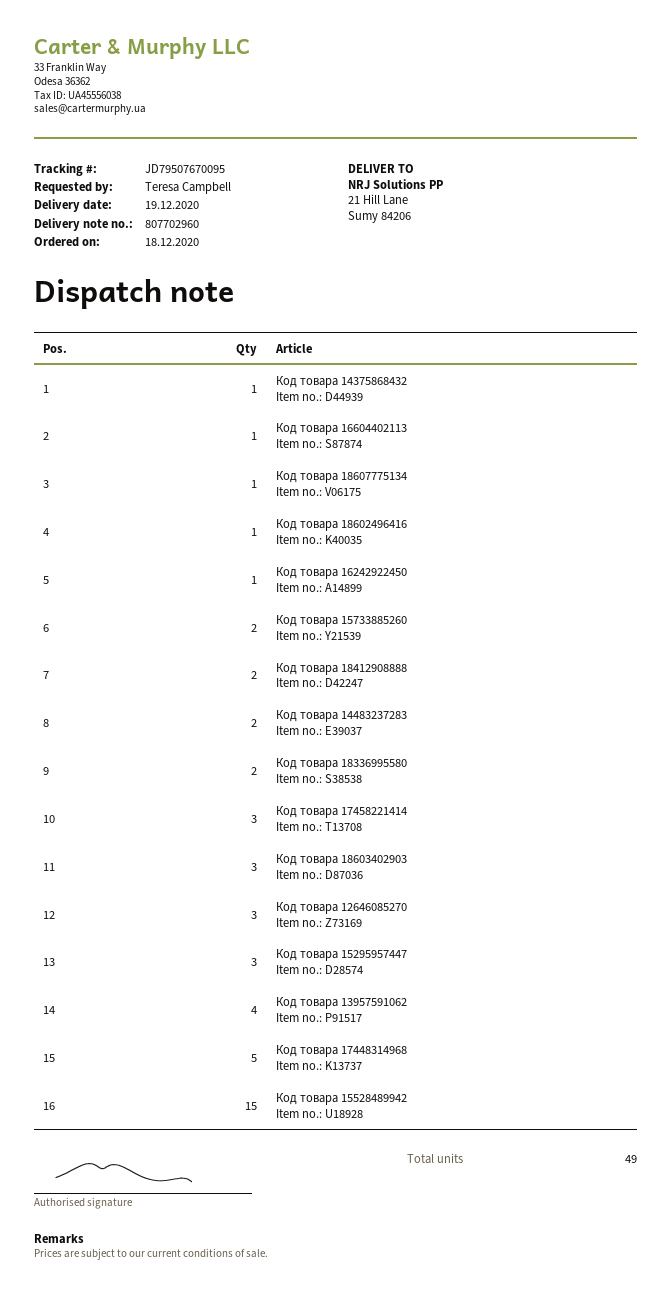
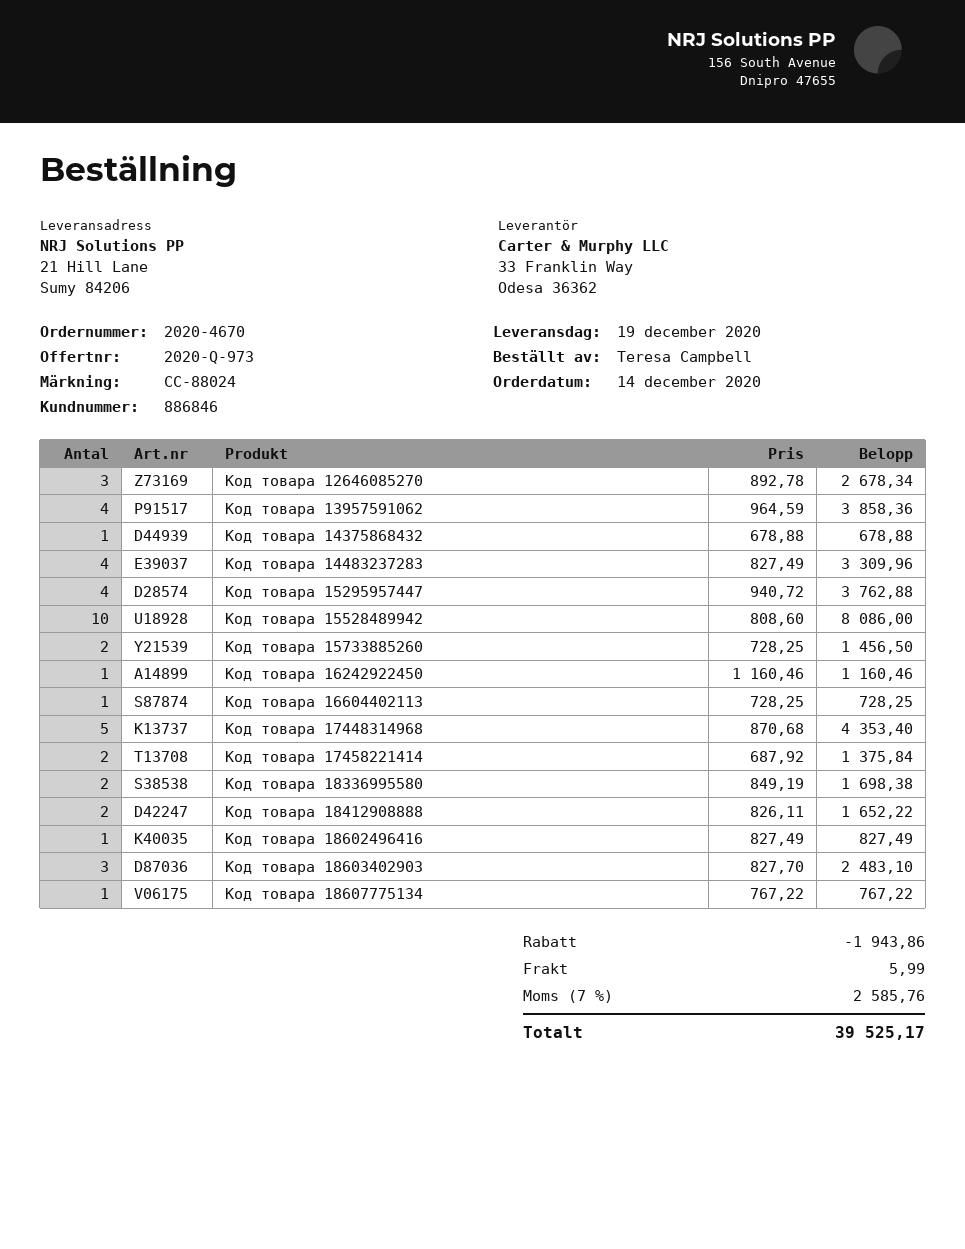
order date: 2020-12-18 -> 2020-12-14
Код товара 14483237283: 2 -> 4
Код товара 17458221414: 3 -> 2
Код товара 15295957447: 3 -> 4
Код товара 15528489942: 15 -> 10

